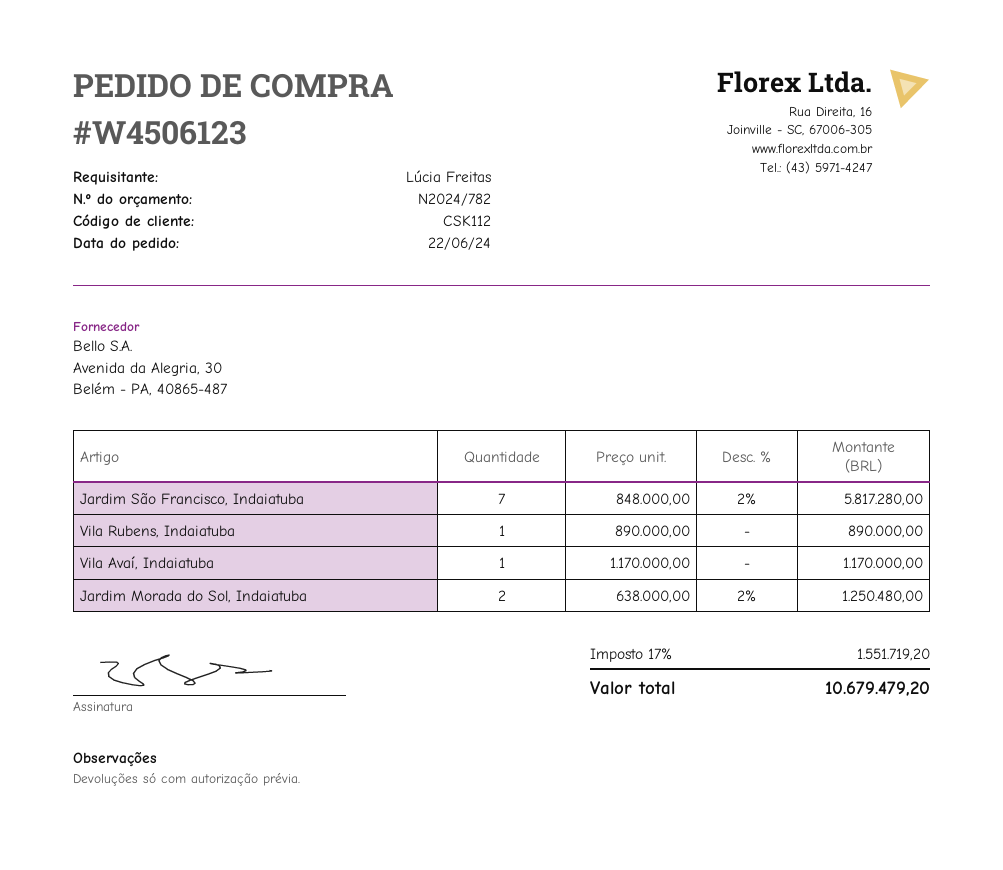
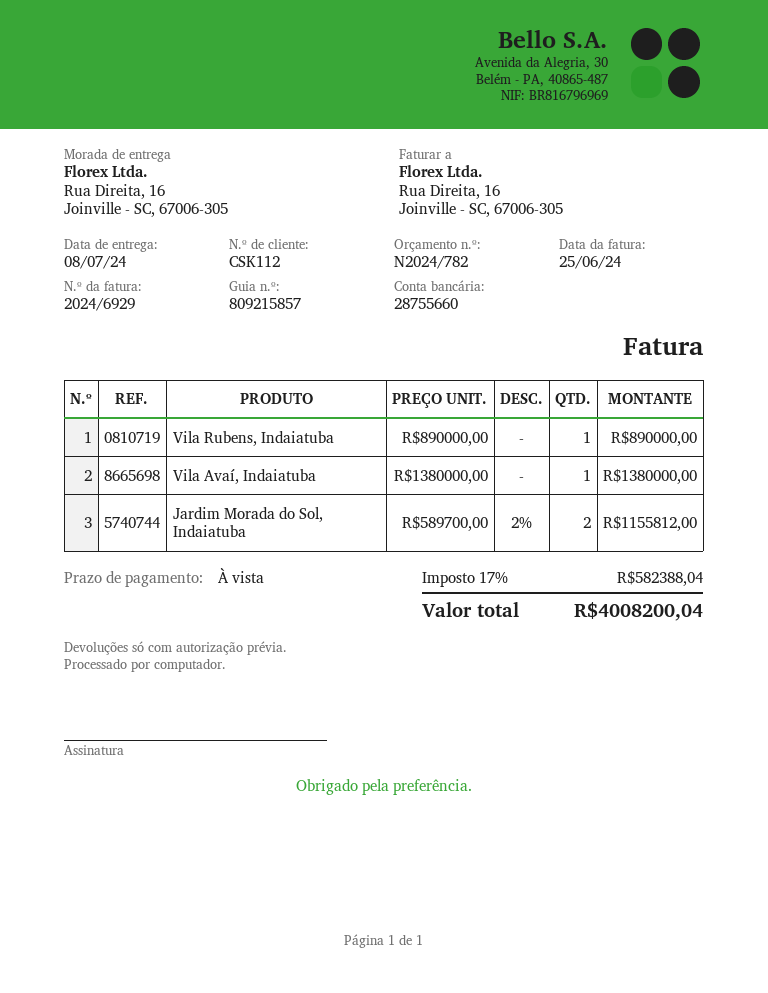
Jardim São Francisco, Indaiatuba: 7 x 848000.00 - 2% = 5817280.00 -> none
Vila Avaí, Indaiatuba: 1 x 1170000.00 = 1170000.00 -> 1 x 1380000.00 = 1380000.00
Jardim Morada do Sol, Indaiatuba: 2 x 638000.00 - 2% = 1250480.00 -> 2 x 589700.00 - 2% = 1155812.00
tax: 17% = 1551719.20 -> 17% = 582388.04
total: 10679479.20 -> 4008200.04

